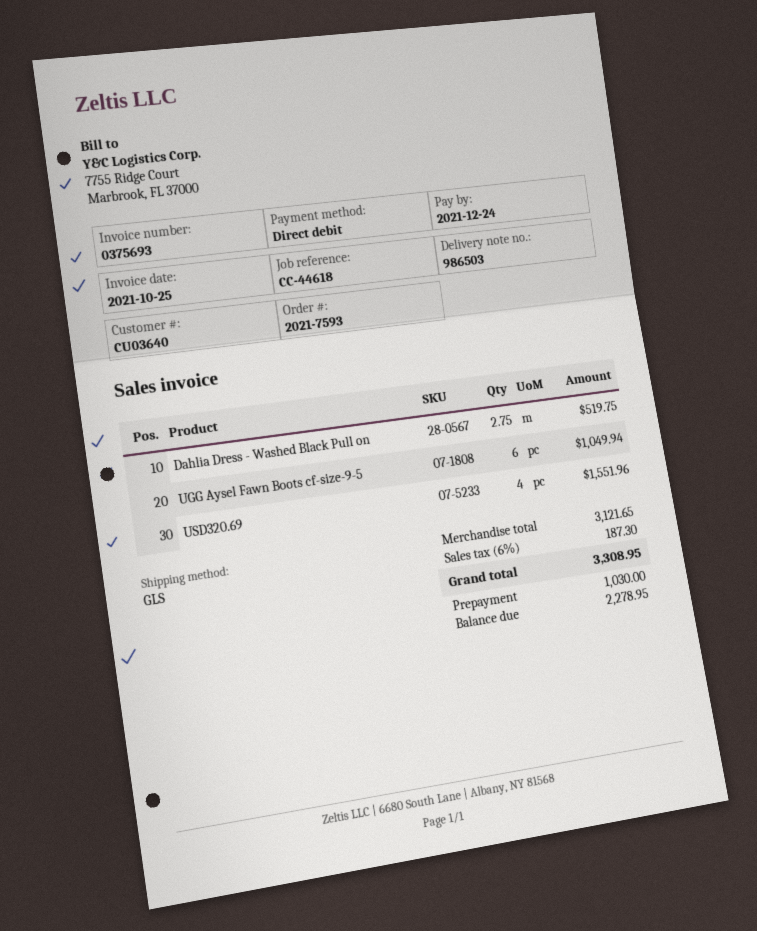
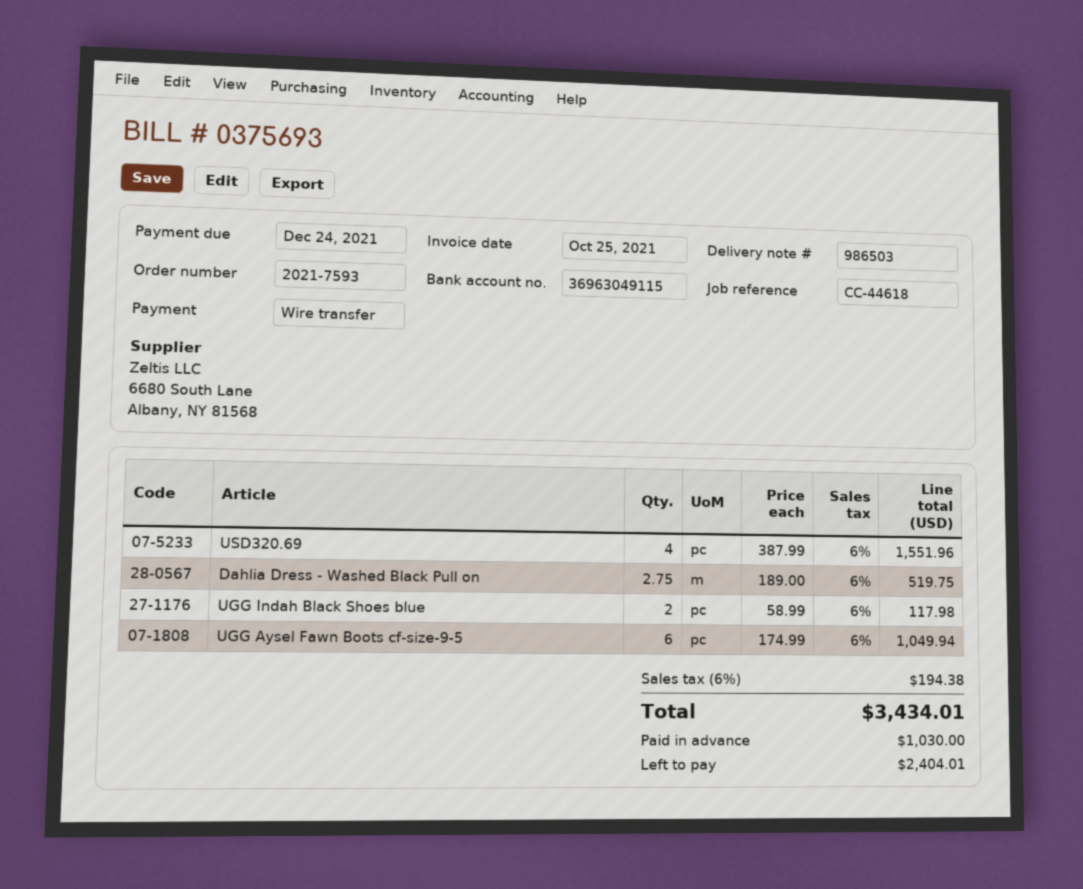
payment method: direct debit -> bank transfer
UGG Indah Black Shoes blue: none -> 2 for 117.98
tax: 6% = 187.30 -> 6% = 194.38
total: 3308.95 -> 3434.01
balance: 2278.95 -> 2404.01

